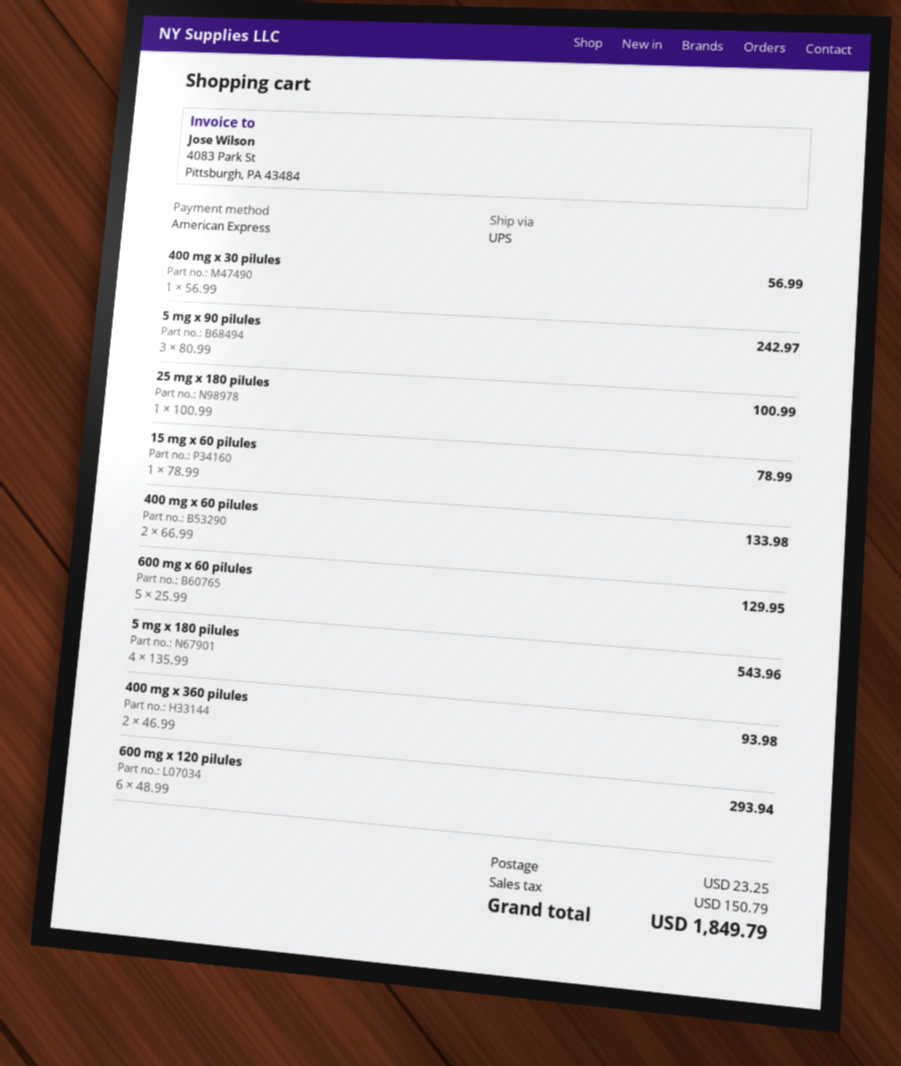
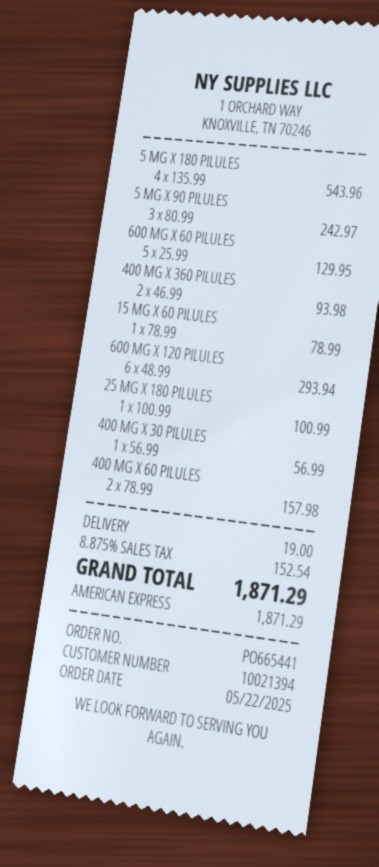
400 mg x 60 pilules: 2 x 66.99 = 133.98 -> 2 x 78.99 = 157.98
shipping: 23.25 -> 19.00
tax: 150.79 -> 152.54
total: 1849.79 -> 1871.29

